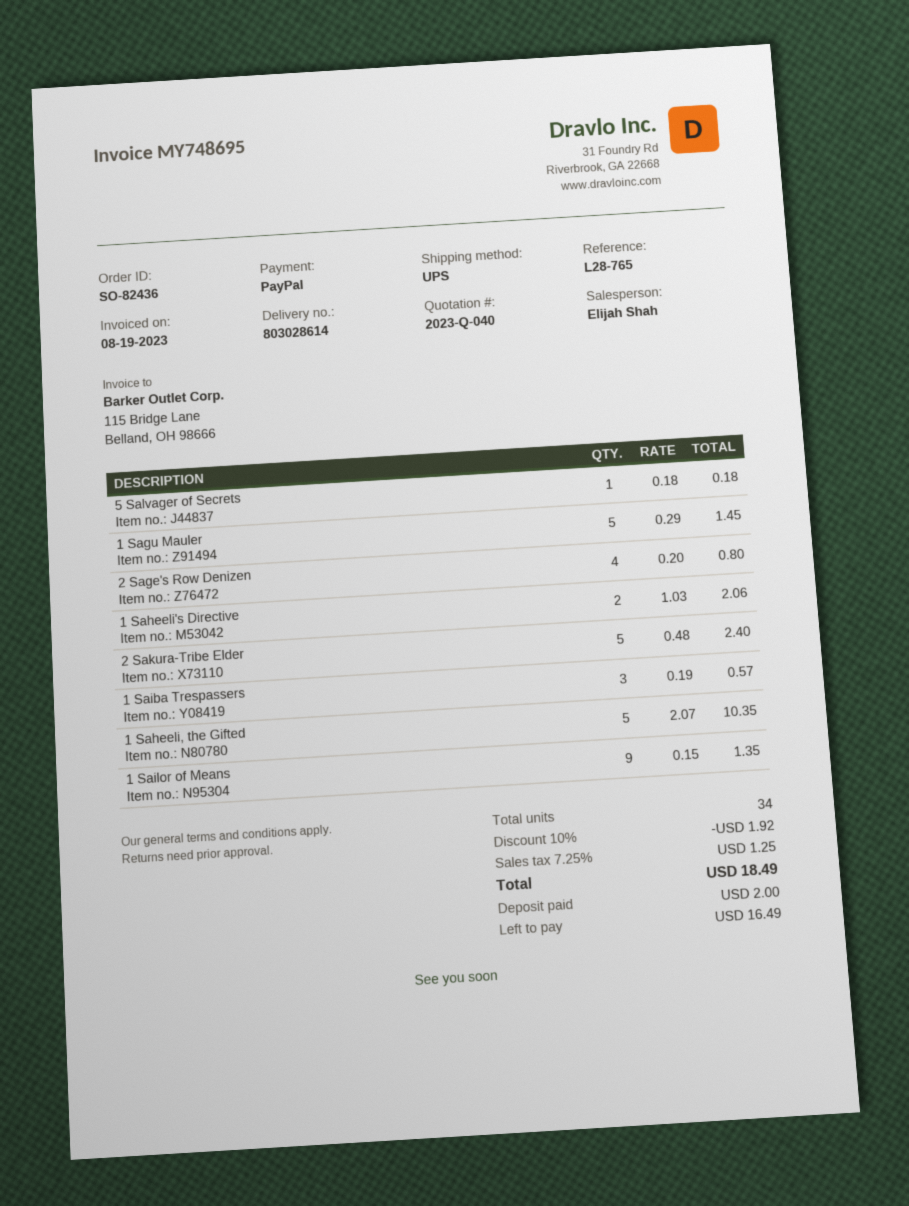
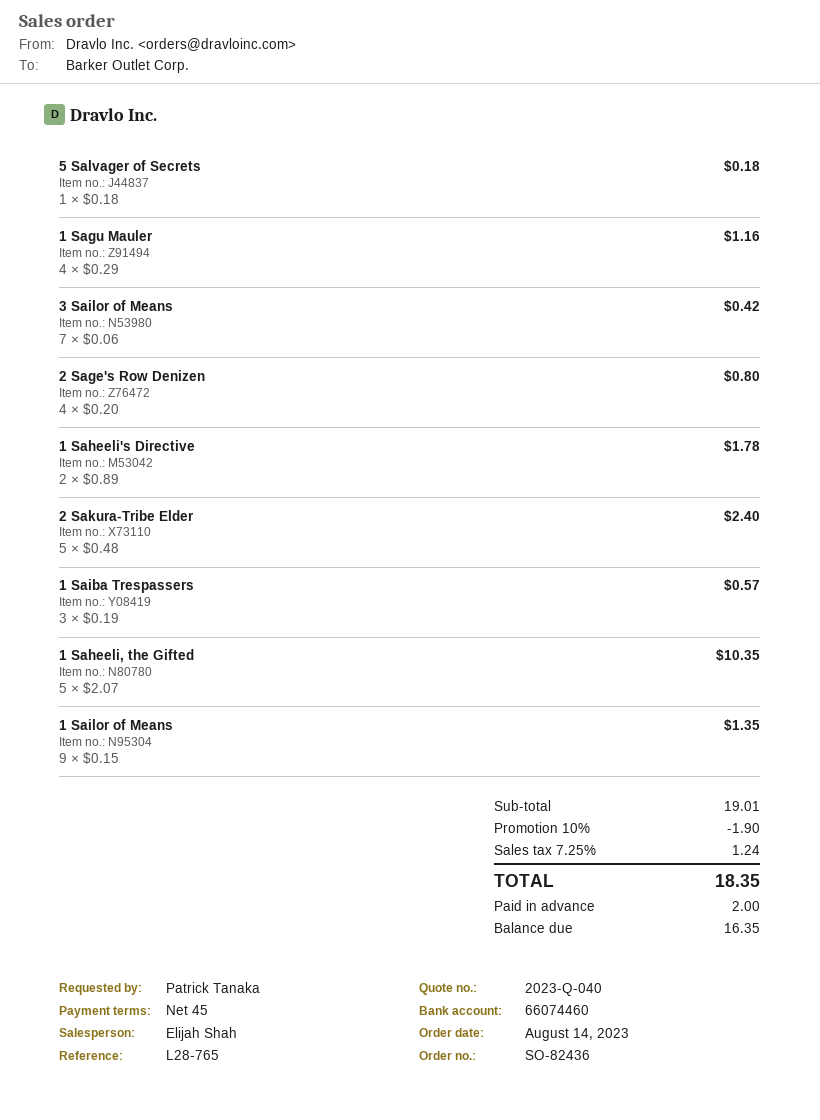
1 Sagu Mauler: 5 x 0.29 = 1.45 -> 4 x 0.29 = 1.16
1 Saheeli's Directive: 2 x 1.03 = 2.06 -> 2 x 0.89 = 1.78
3 Sailor of Means: none -> 7 x 0.06 = 0.42
discount: 10% = 1.92 -> 10% = 1.90
tax: 7.25% = 1.25 -> 7.25% = 1.24
total: 18.49 -> 18.35
balance: 16.49 -> 16.35

